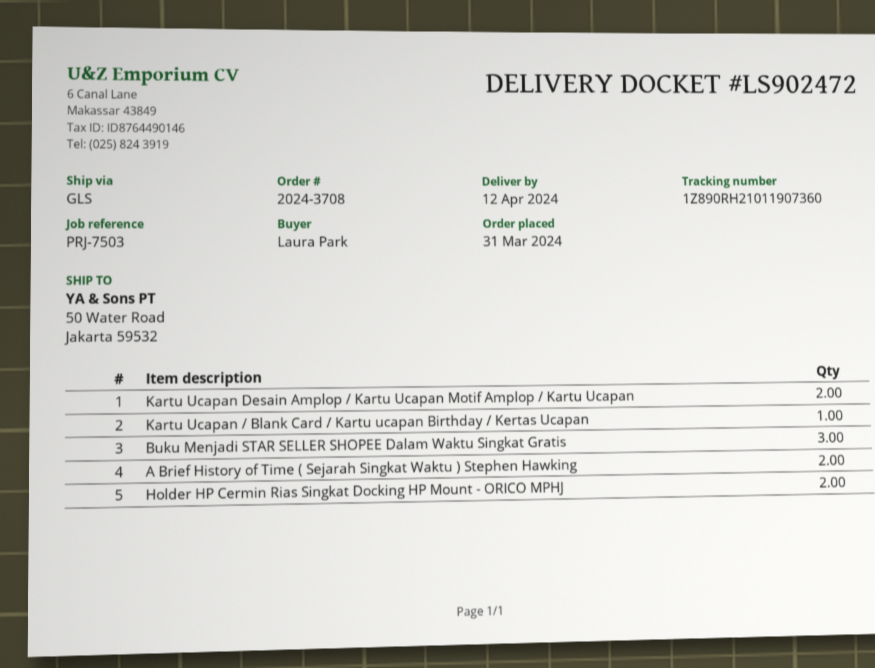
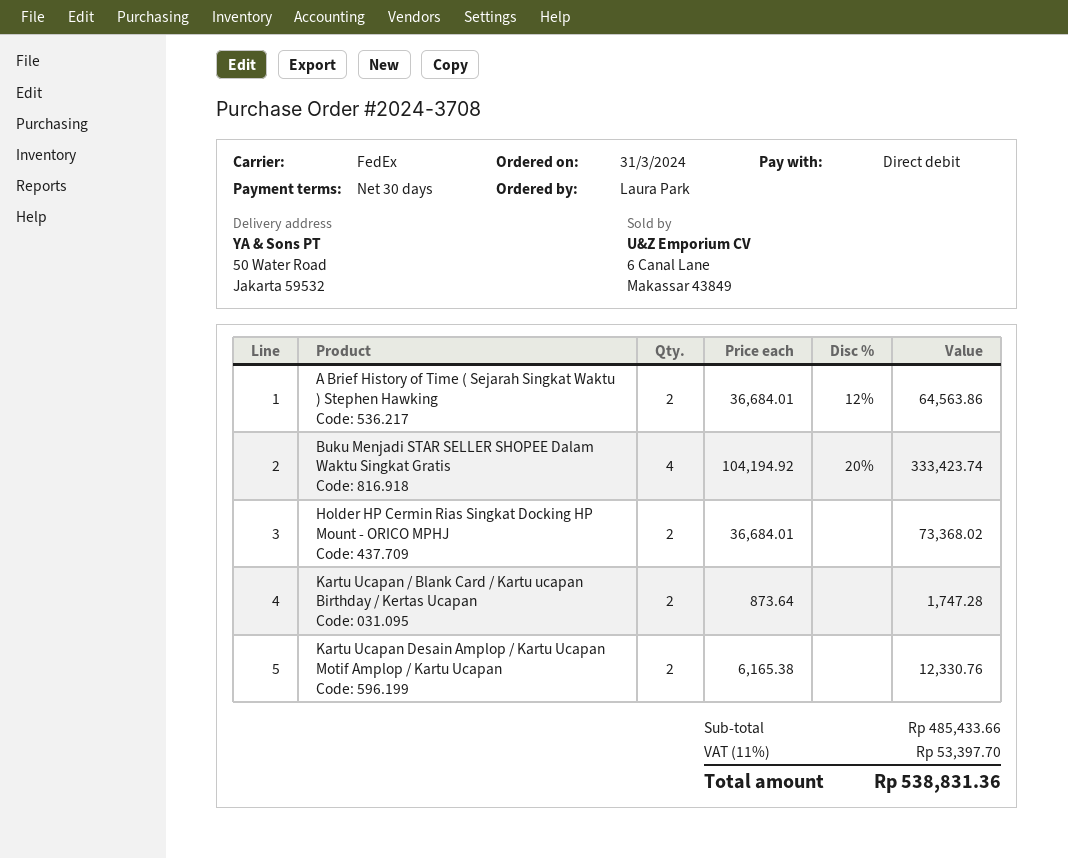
shipping method: GLS -> FedEx
Kartu Ucapan / Blank Card / Kartu ucapan Birthday / Kertas Ucapan: 1 -> 2
Buku Menjadi STAR SELLER SHOPEE Dalam Waktu Singkat Gratis: 3 -> 4

